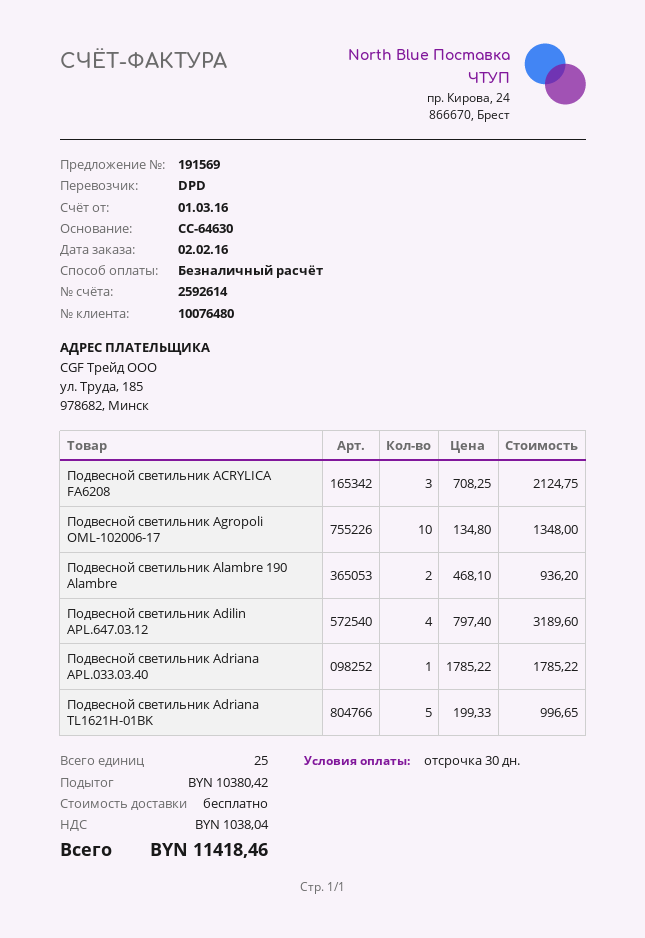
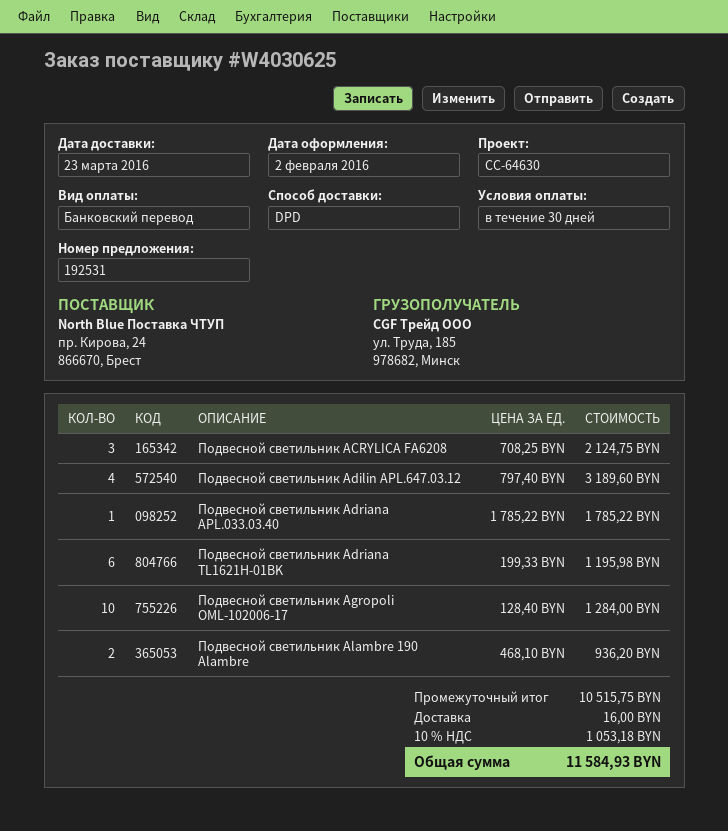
quote number: 191569 -> 192531
Подвесной светильник Agropoli OML-102006-17: 10 x 134.80 = 1348.00 -> 10 x 128.40 = 1284.00
Подвесной светильник Adriana TL1621H-01BK: 5 x 199.33 = 996.65 -> 6 x 199.33 = 1195.98
subtotal: 10380.42 -> 10515.75
shipping: 0.00 -> 16.00
tax: 1038.04 -> 1053.18
total: 11418.46 -> 11584.93

